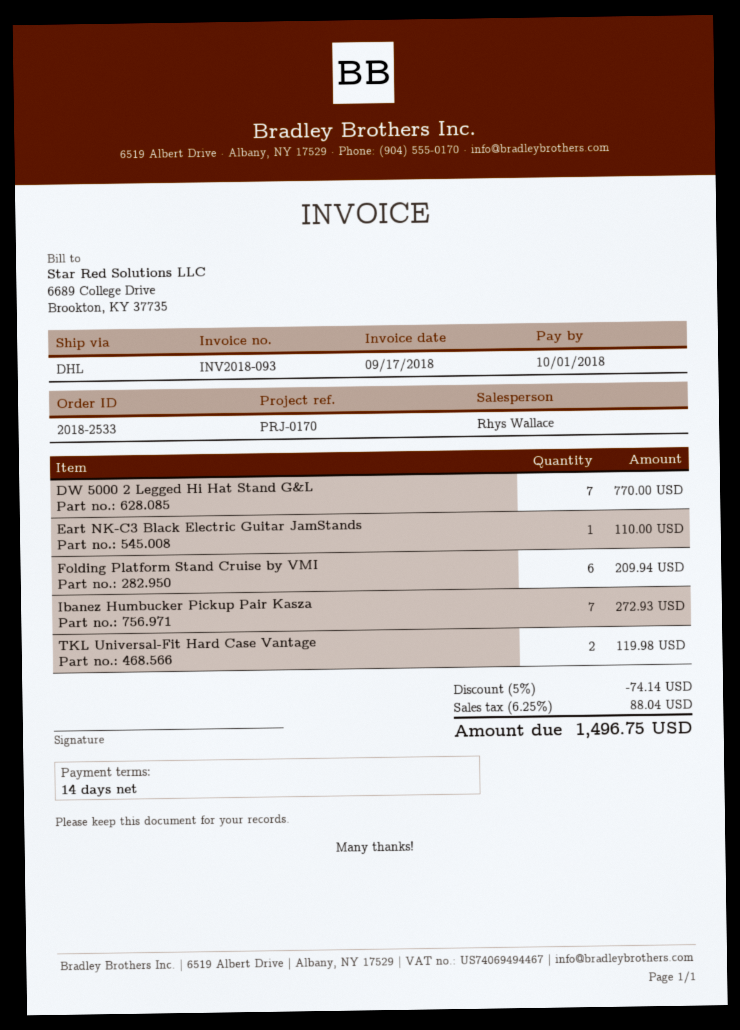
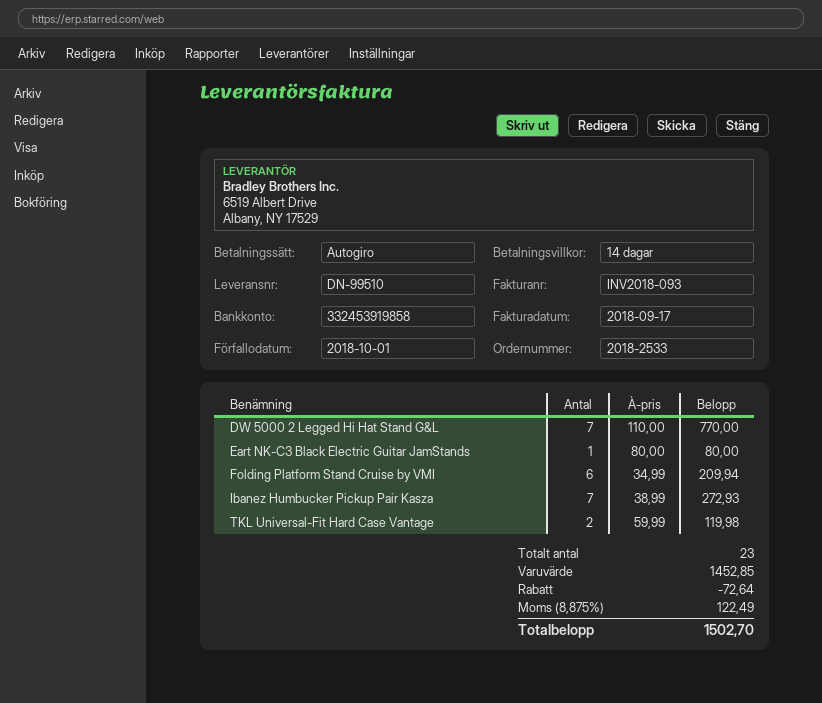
Eart NK-C3 Black Electric Guitar JamStands: 1 for 110.00 -> 1 for 80.00
discount: 74.14 -> 72.64
tax: 6.25% = 88.04 -> 8.875% = 122.49
total: 1496.75 -> 1502.70

